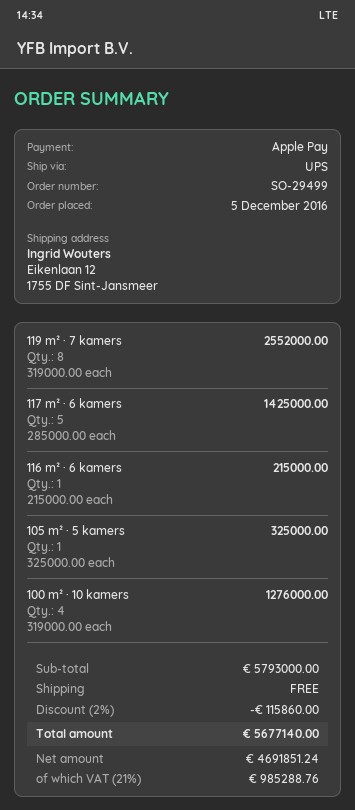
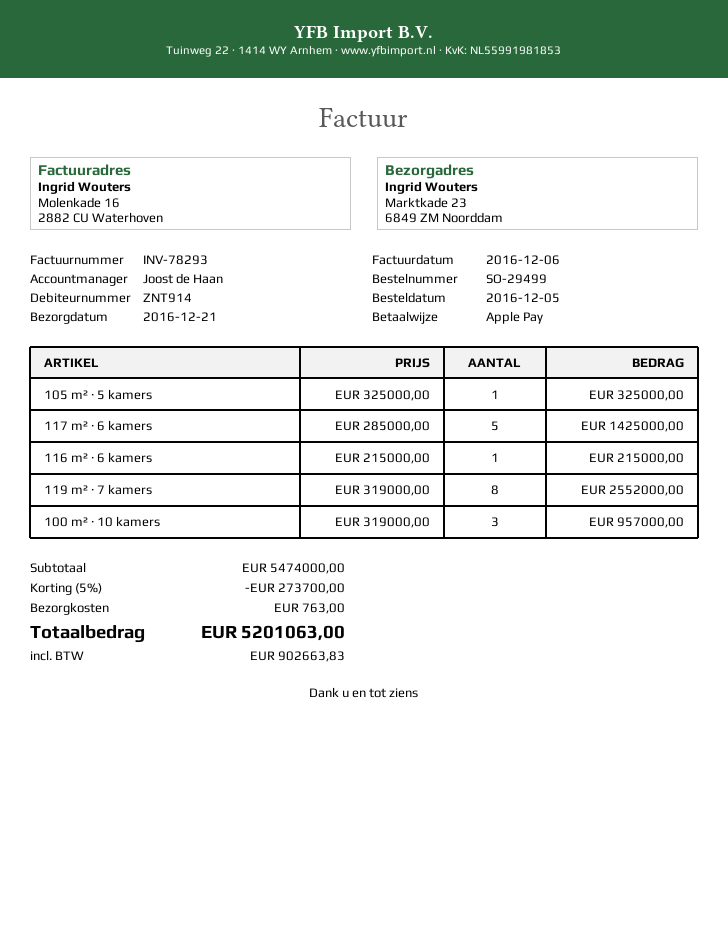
ship to: Eikenlaan 12, 1755 DF Sint-Jansmeer -> Marktkade 23, 6849 ZM Noorddam
100 m² · 10 kamers: 4 x 319000.00 = 1276000.00 -> 3 x 319000.00 = 957000.00
subtotal: 5793000.00 -> 5474000.00
discount: 2% = 115860.00 -> 5% = 273700.00
shipping: 0.00 -> 763.00
tax: 985288.76 -> 902663.83
total: 5677140.00 -> 5201063.00

